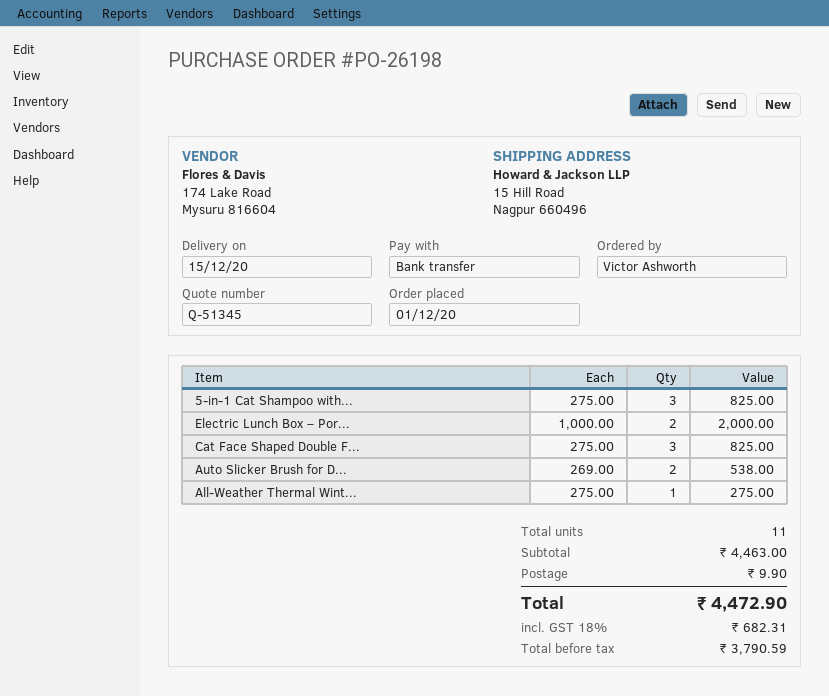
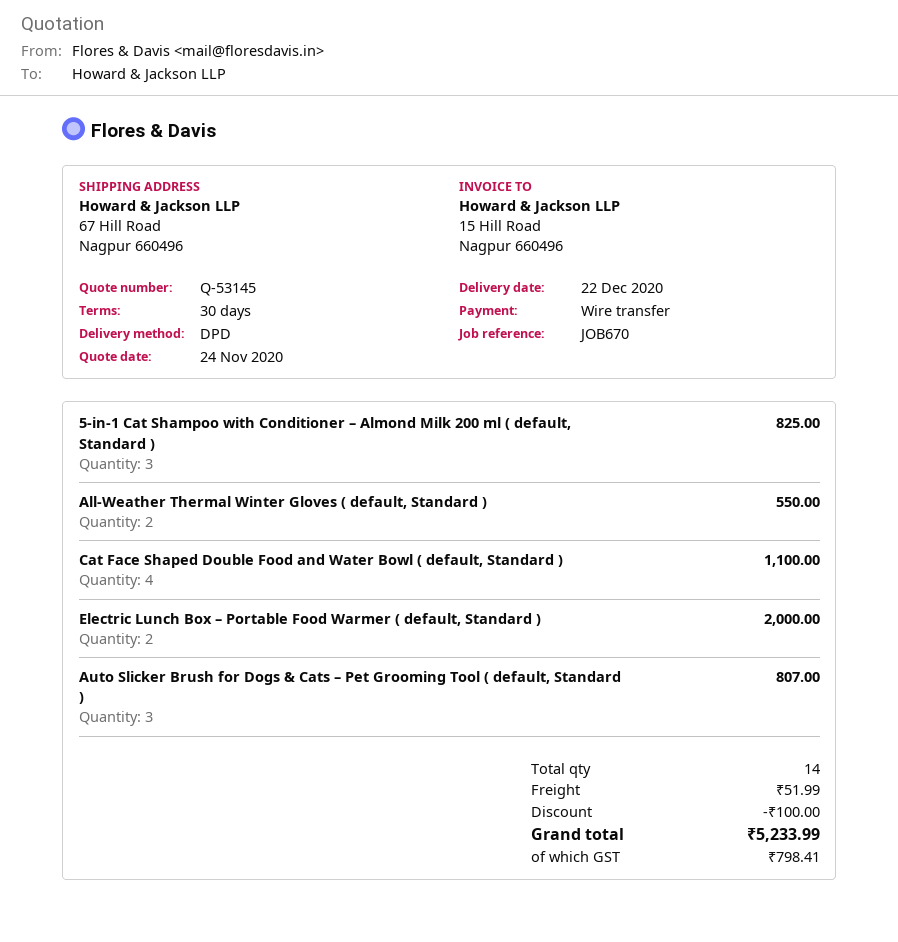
quote number: Q-51345 -> Q-53145
delivery date: 2020-12-15 -> 2020-12-22
ship to: 15 Hill Road, Nagpur 660496 -> 67 Hill Road, Nagpur 660496
Cat Face Shaped Double F...: 3 for 825.00 -> 4 for 1100.00
Auto Slicker Brush for D...: 2 for 538.00 -> 3 for 807.00
All-Weather Thermal Wint...: 1 for 275.00 -> 2 for 550.00
total quantity: 11 -> 14
discount: none -> 100.00
shipping: 9.90 -> 51.99
tax: 682.31 -> 798.41
total: 4472.90 -> 5233.99

